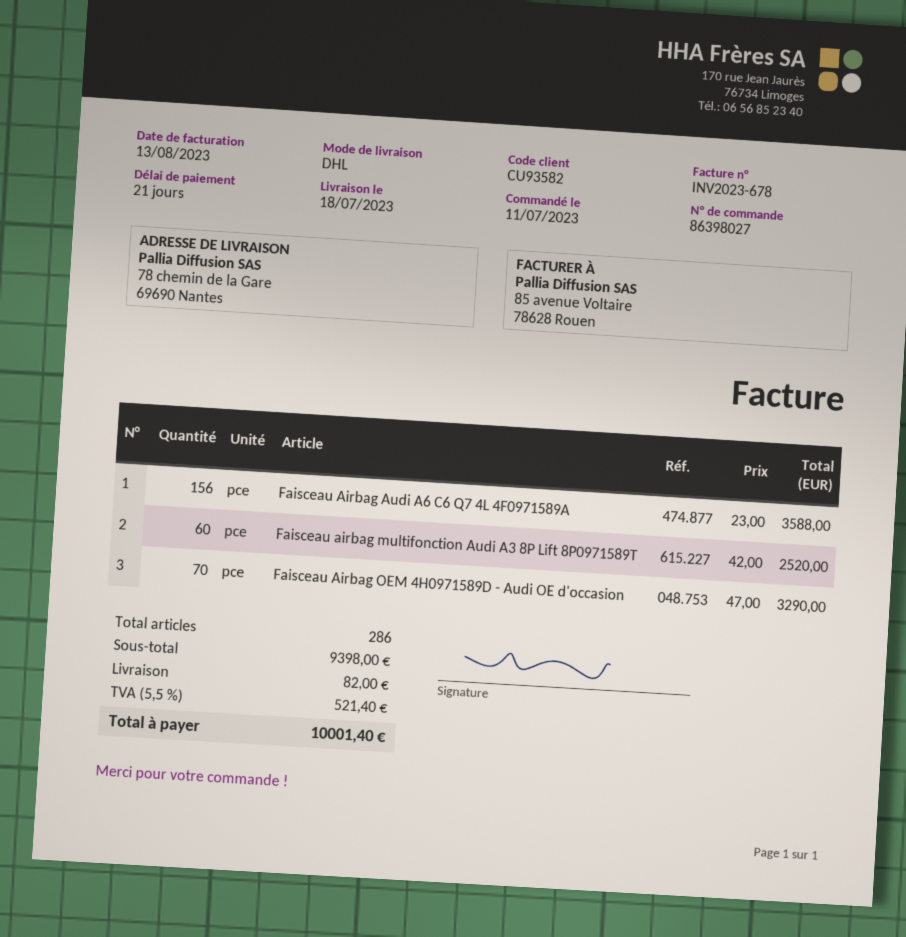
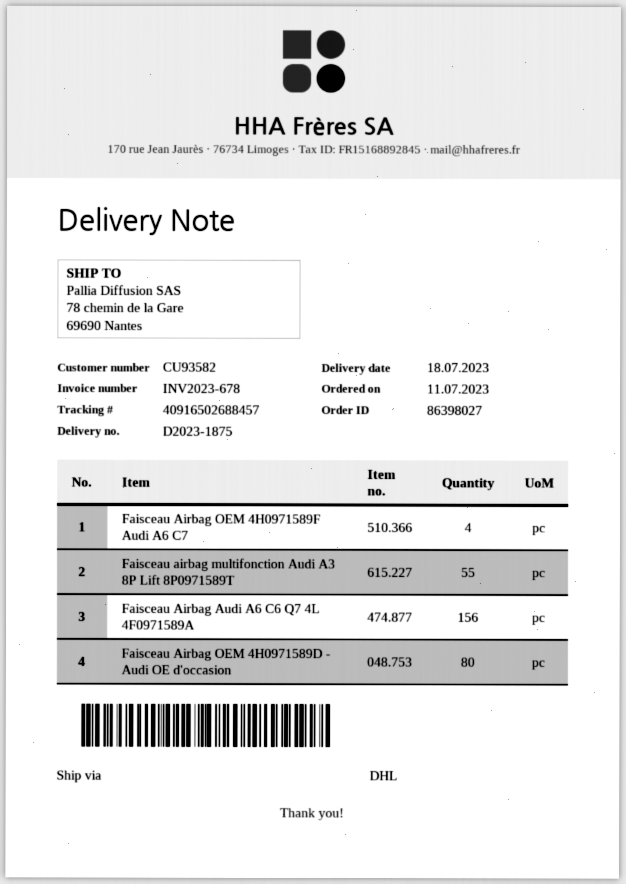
Faisceau airbag multifonction Audi A3 8P Lift 8P0971589T: 60 -> 55
Faisceau Airbag OEM 4H0971589D - Audi OE d'occasion: 70 -> 80
Faisceau Airbag OEM 4H0971589F Audi A6 C7: none -> 4

